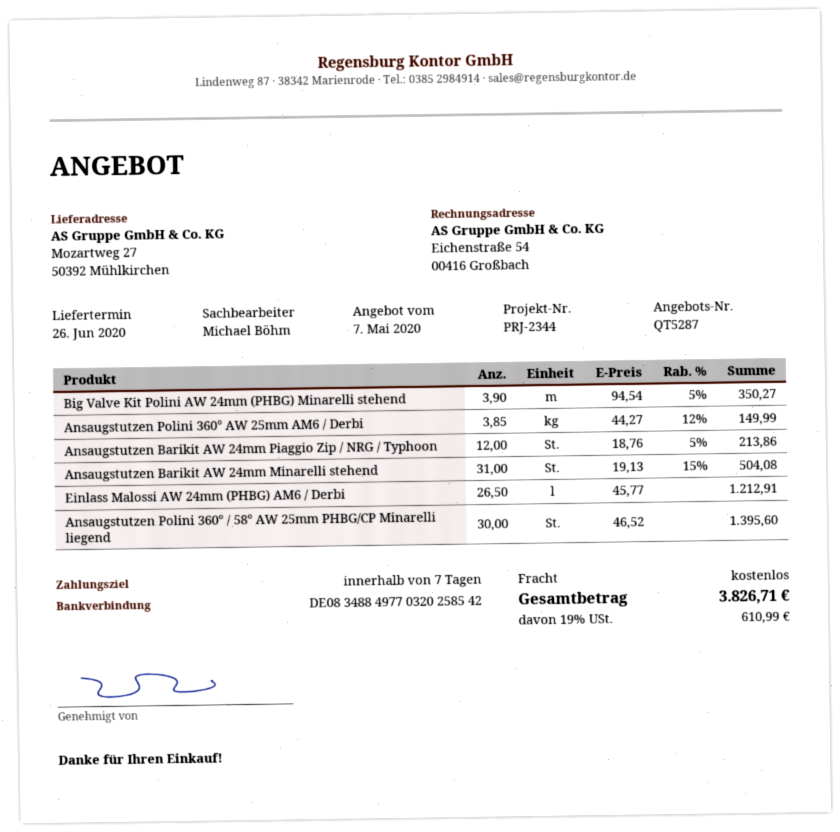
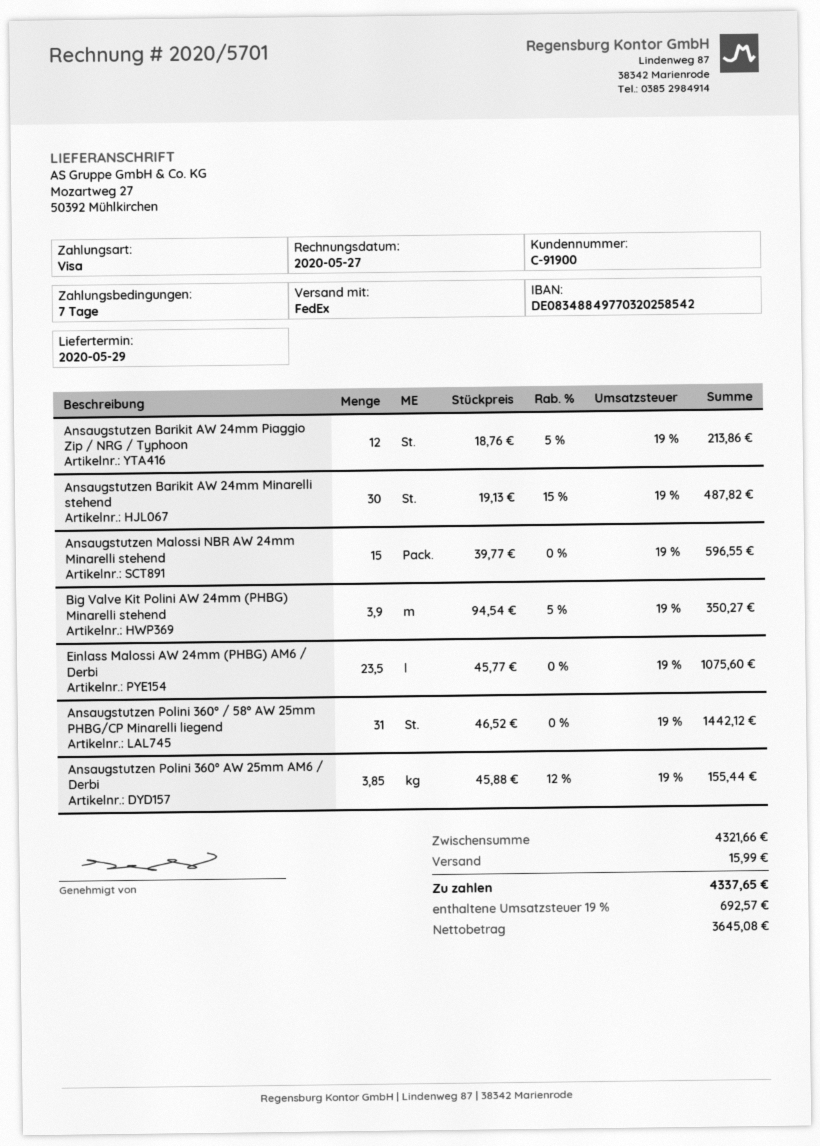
delivery date: 2020-06-26 -> 2020-05-29
Ansaugstutzen Polini 360° AW 25mm AM6 / Derbi: 3.85 x 44.27 - 12% = 149.99 -> 3.85 x 45.88 - 12% = 155.44
Ansaugstutzen Barikit AW 24mm Minarelli stehend: 31 x 19.13 - 15% = 504.08 -> 30 x 19.13 - 15% = 487.82
Einlass Malossi AW 24mm (PHBG) AM6 / Derbi: 26.5 x 45.77 = 1212.91 -> 23.5 x 45.77 = 1075.60
Ansaugstutzen Polini 360° / 58° AW 25mm PHBG/CP Minarelli liegend: 30 x 46.52 = 1395.60 -> 31 x 46.52 = 1442.12
Ansaugstutzen Malossi NBR AW 24mm Minarelli stehend: none -> 15 x 39.77 = 596.55
shipping: 0.00 -> 15.99
tax: 19% = 610.99 -> 19% = 692.57
total: 3826.71 -> 4337.65

